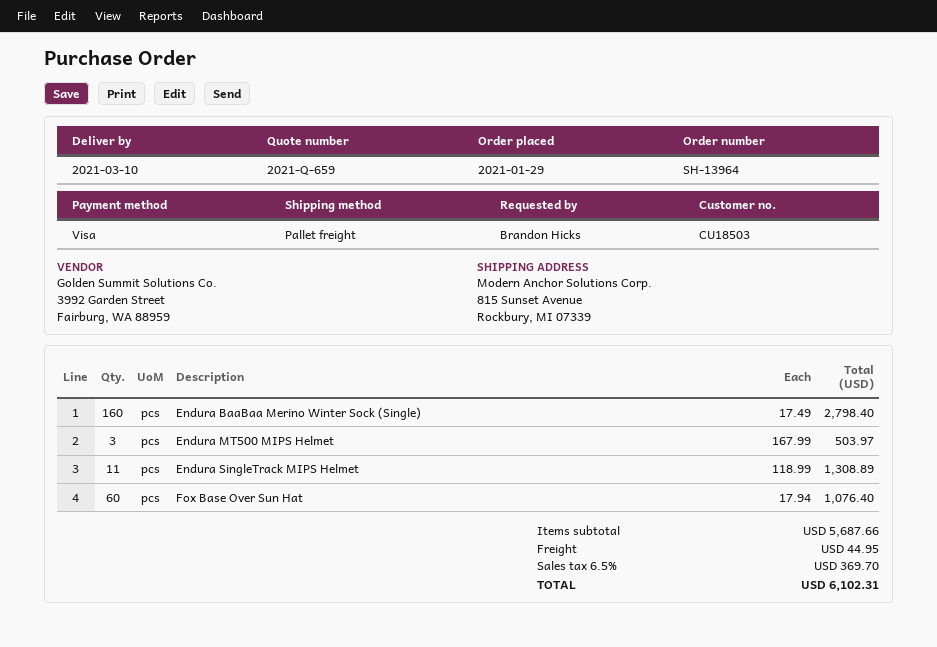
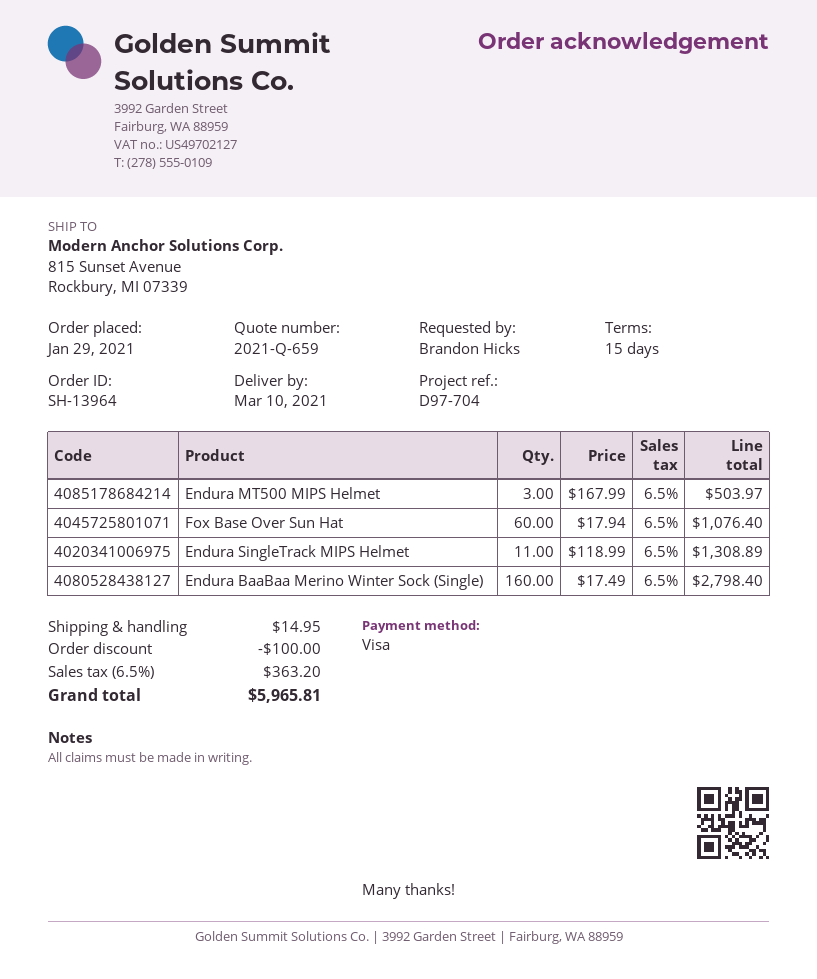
discount: none -> 100.00
shipping: 44.95 -> 14.95
tax: 6.5% = 369.70 -> 6.5% = 363.20
total: 6102.31 -> 5965.81

